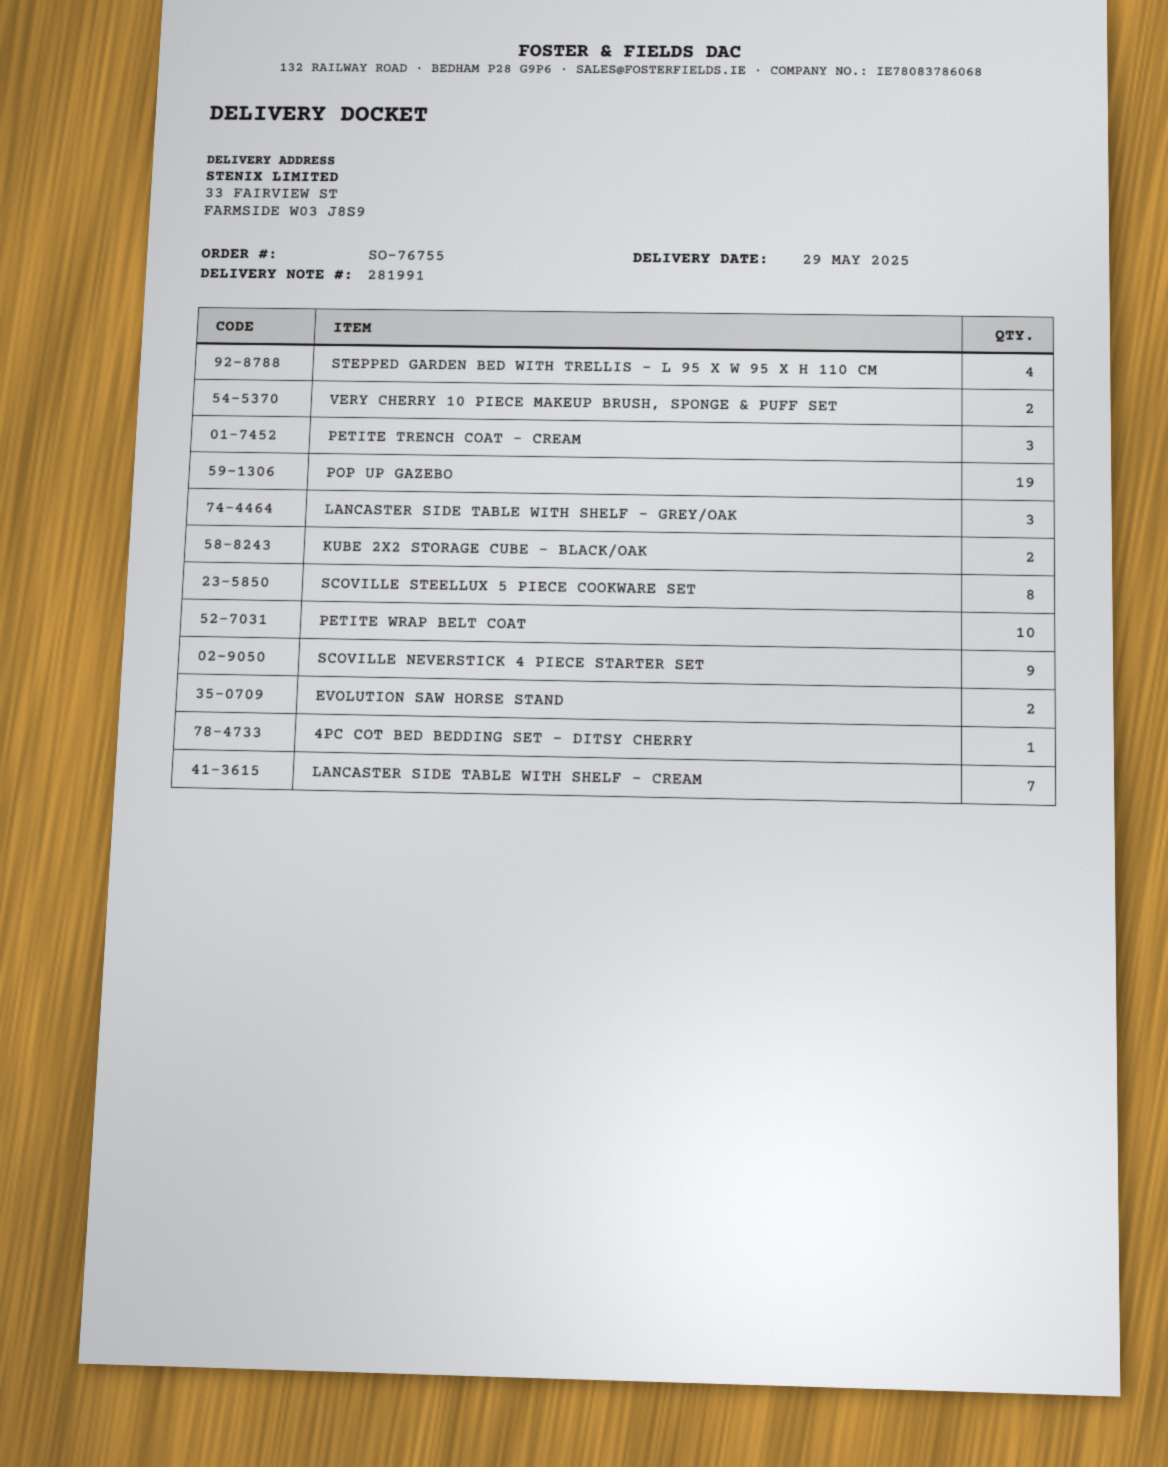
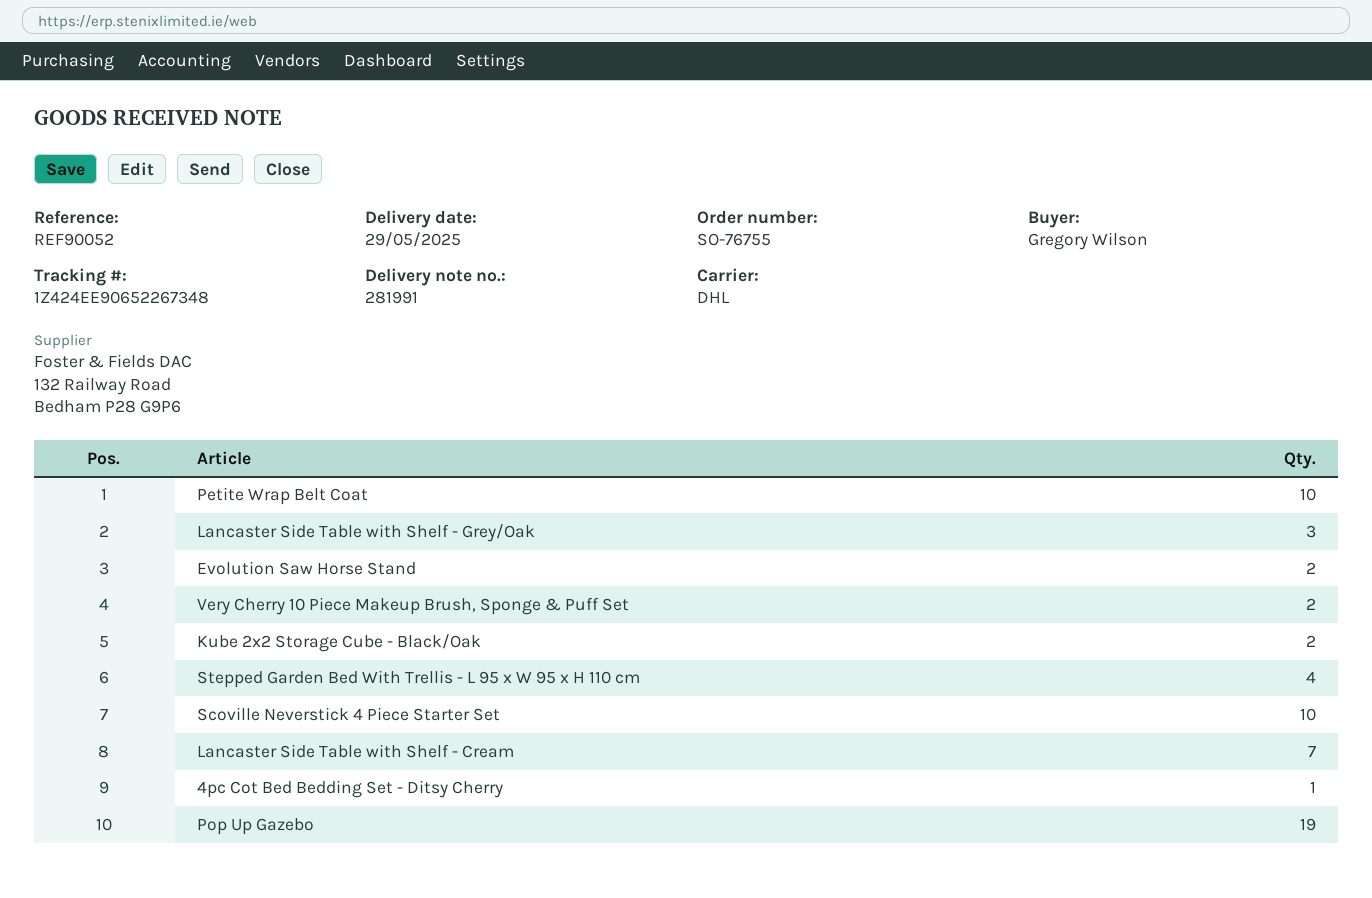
PETITE TRENCH COAT - CREAM: 3 -> none
SCOVILLE STEELLUX 5 PIECE COOKWARE SET: 8 -> none
SCOVILLE NEVERSTICK 4 PIECE STARTER SET: 9 -> 10

